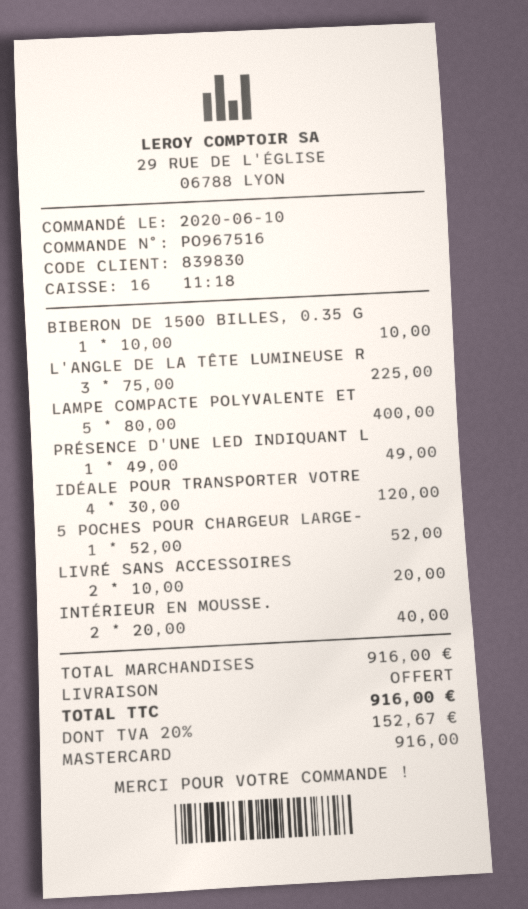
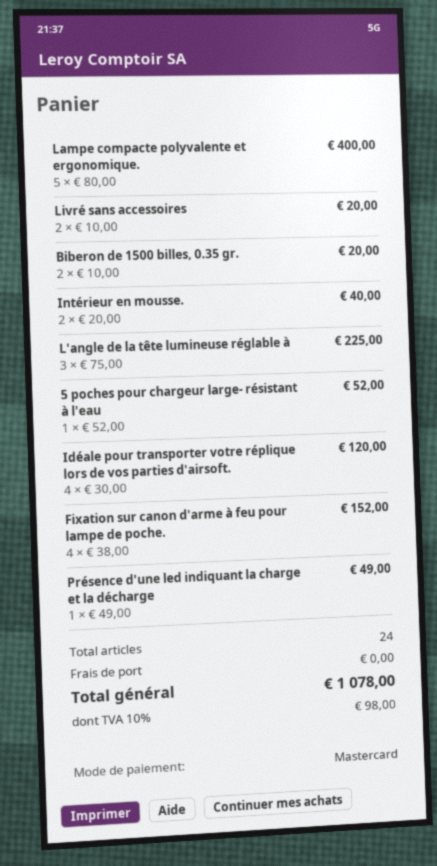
BIBERON DE 1500 BILLES, 0.35 G: 1 x 10.00 = 10.00 -> 2 x 10.00 = 20.00
Fixation sur canon d'arme à feu pour lampe de poche.: none -> 4 x 38.00 = 152.00
tax: 20% = 152.67 -> 10% = 98.00
total: 916.00 -> 1078.00

